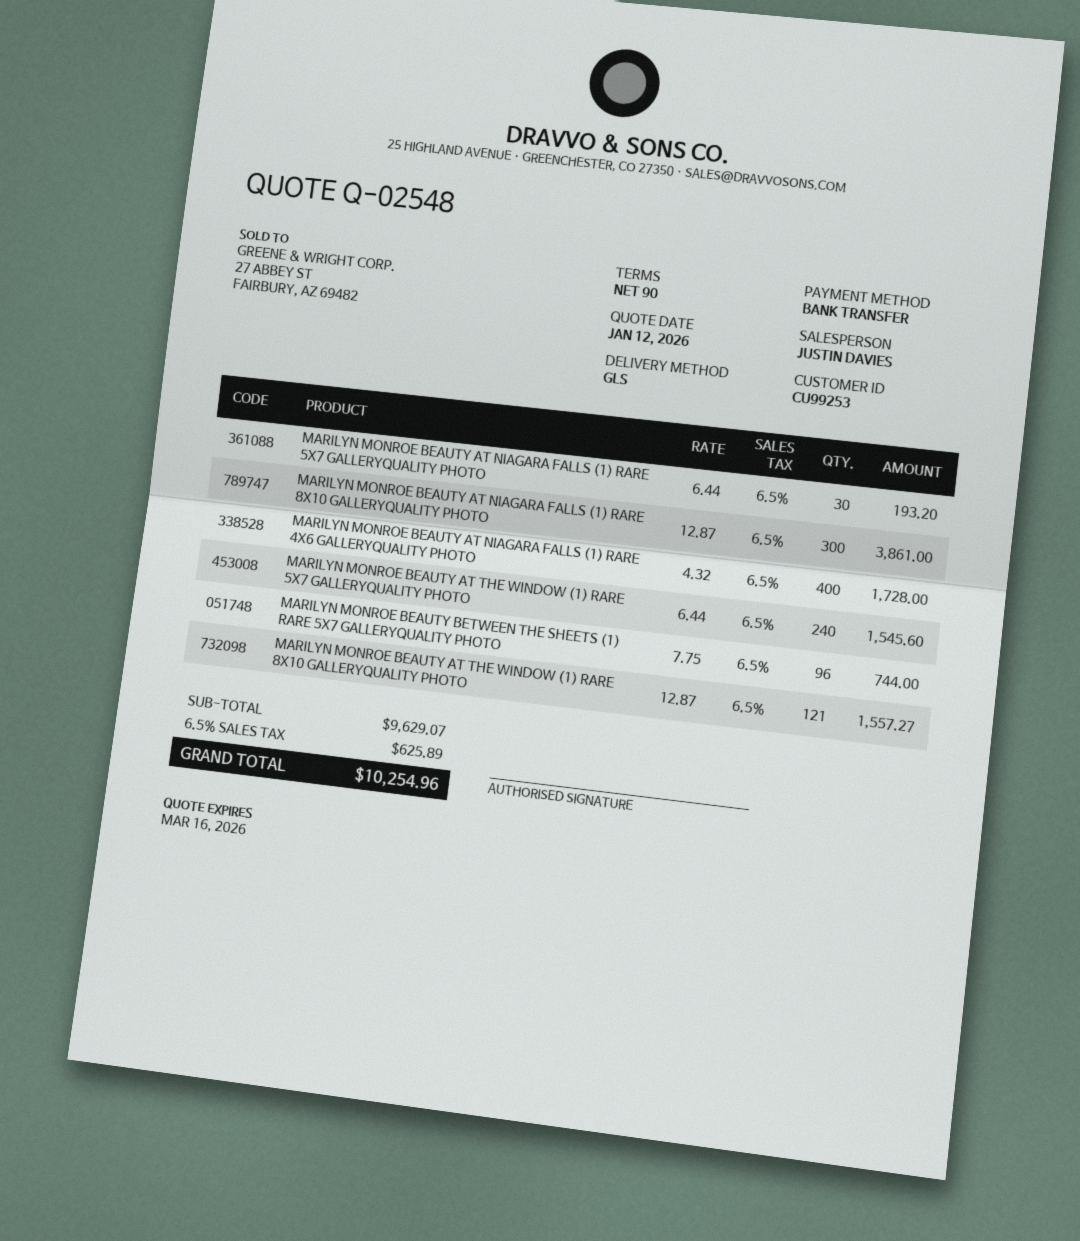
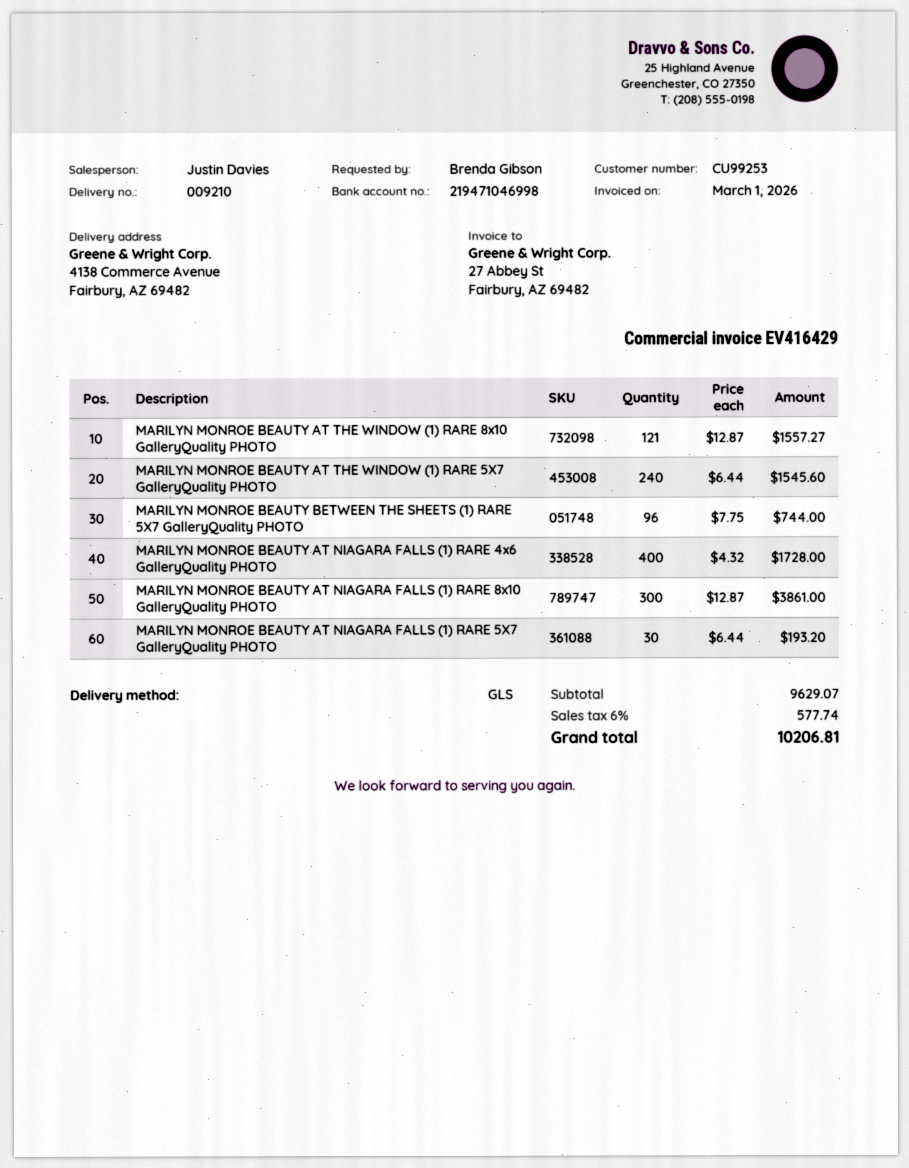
tax: 6.5% = 625.89 -> 6% = 577.74
total: 10254.96 -> 10206.81

